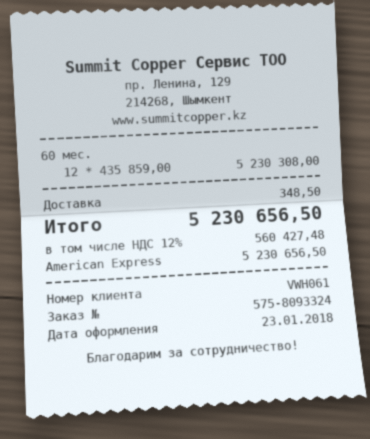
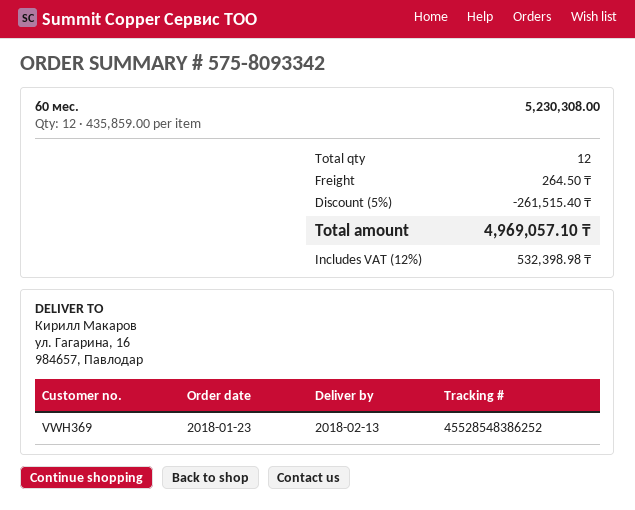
order number: 575-8093324 -> 575-8093342
customer number: VWH061 -> VWH369
discount: none -> 5% = 261515.40
shipping: 348.50 -> 264.50
tax: 12% = 560427.48 -> 12% = 532398.98
total: 5230656.50 -> 4969057.10

